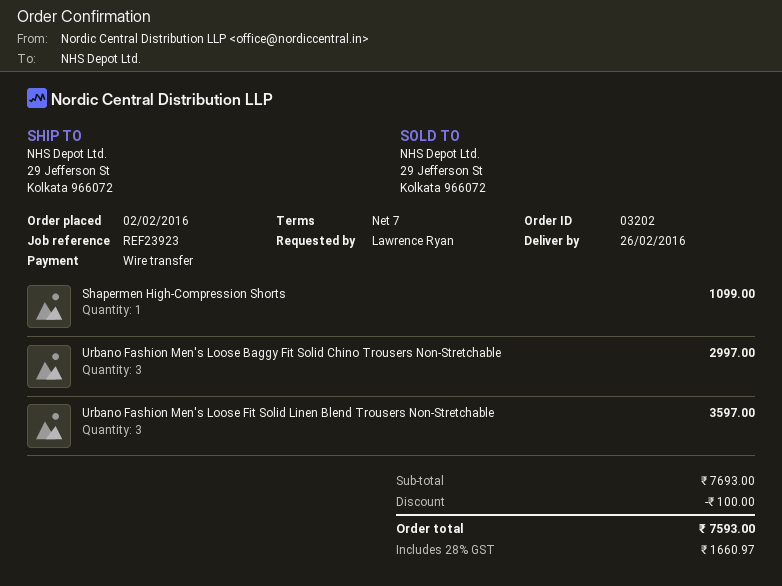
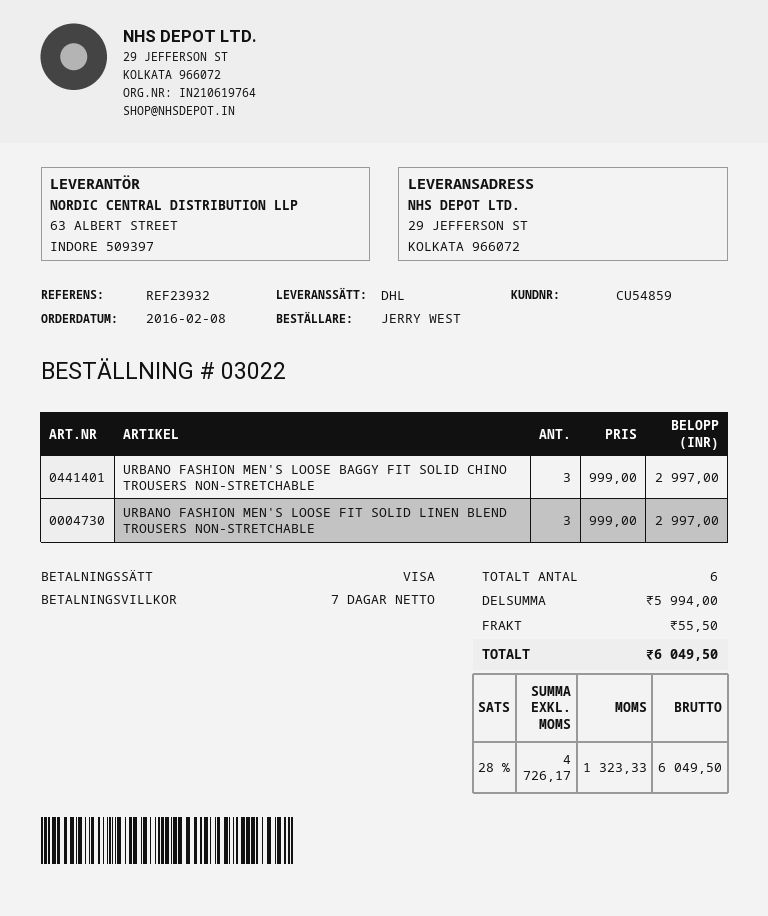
order number: 03202 -> 03022
order date: 2016-02-02 -> 2016-02-08
reference: REF23923 -> REF23932
ordered by: Lawrence Ryan -> JERRY WEST
payment method: bank transfer -> Visa
Shapermen High-Compression Shorts: 1 for 1099.00 -> none
Urbano Fashion Men's Loose Fit Solid Linen Blend Trousers Non-Stretchable: 3 for 3597.00 -> 3 for 2997.00
subtotal: 7693.00 -> 5994.00
discount: 100.00 -> none
shipping: none -> 55.50
tax: 28% = 1660.97 -> 28% = 1323.33
total: 7593.00 -> 6049.50

